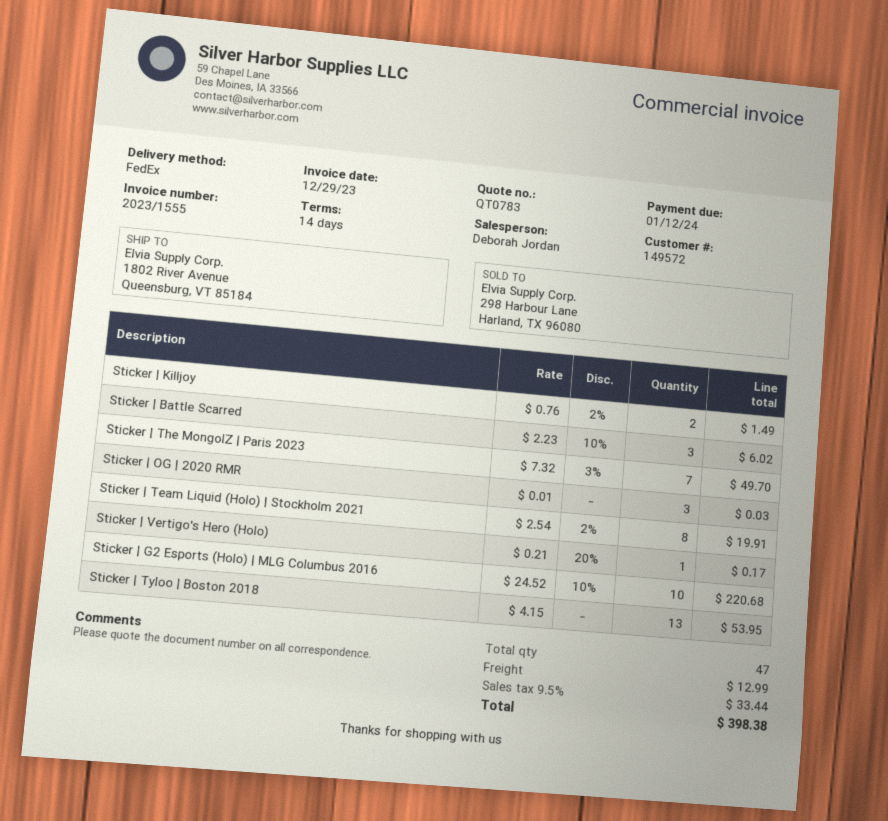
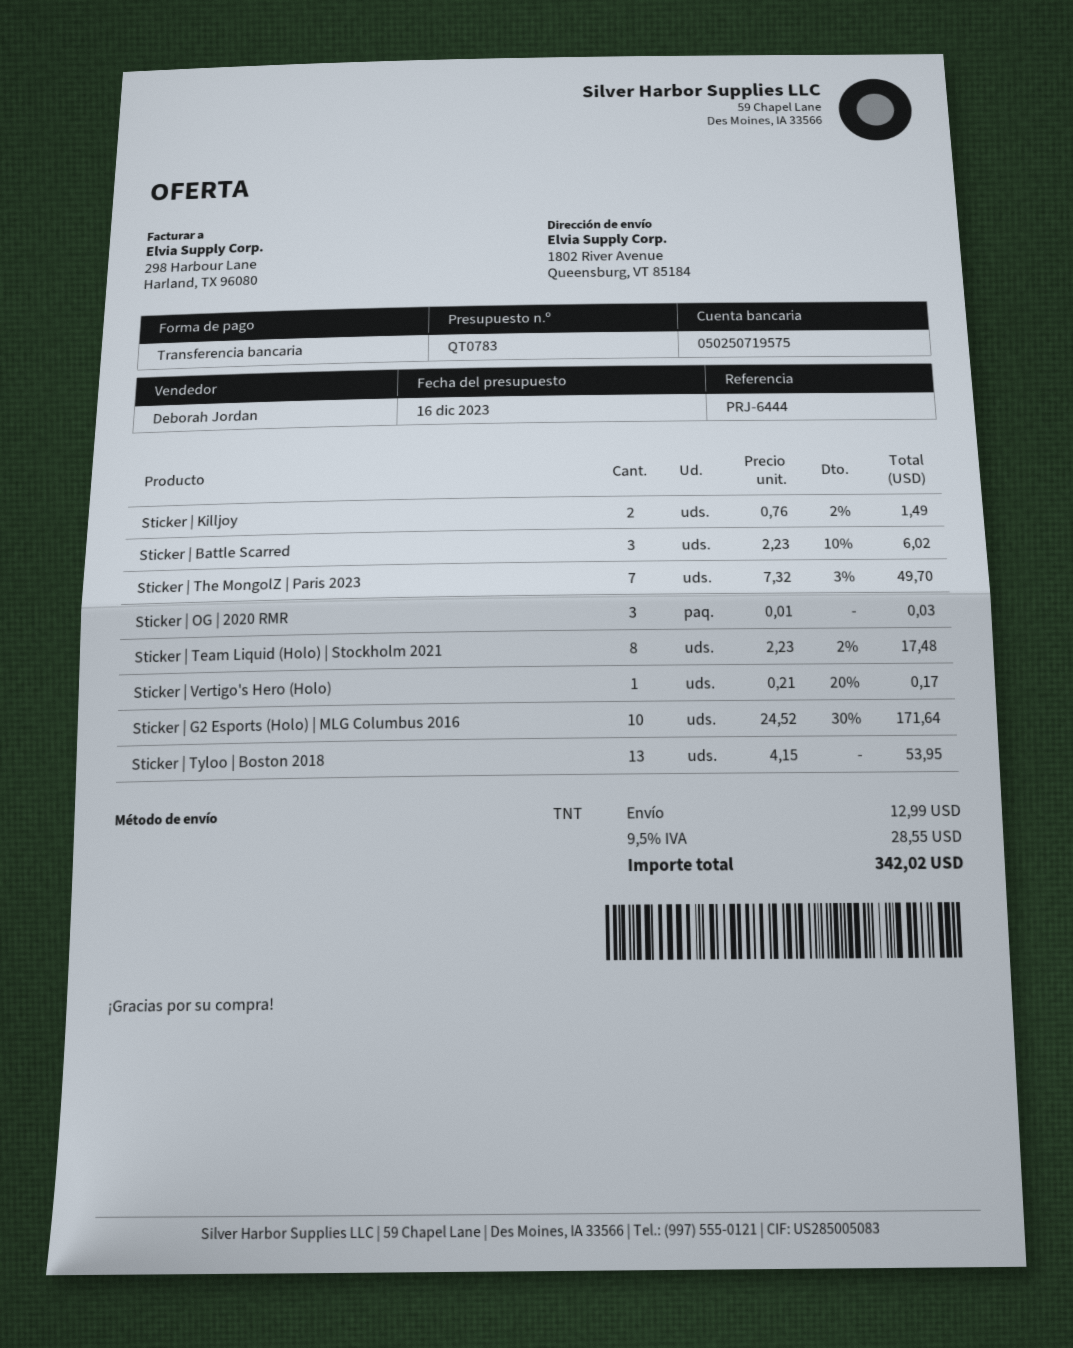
shipping method: FedEx -> TNT
Sticker | Team Liquid (Holo) | Stockholm 2021: 8 x 2.54 - 2% = 19.91 -> 8 x 2.23 - 2% = 17.48
Sticker | G2 Esports (Holo) | MLG Columbus 2016: 10 x 24.52 - 10% = 220.68 -> 10 x 24.52 - 30% = 171.64
tax: 9.5% = 33.44 -> 9.5% = 28.55
total: 398.38 -> 342.02

